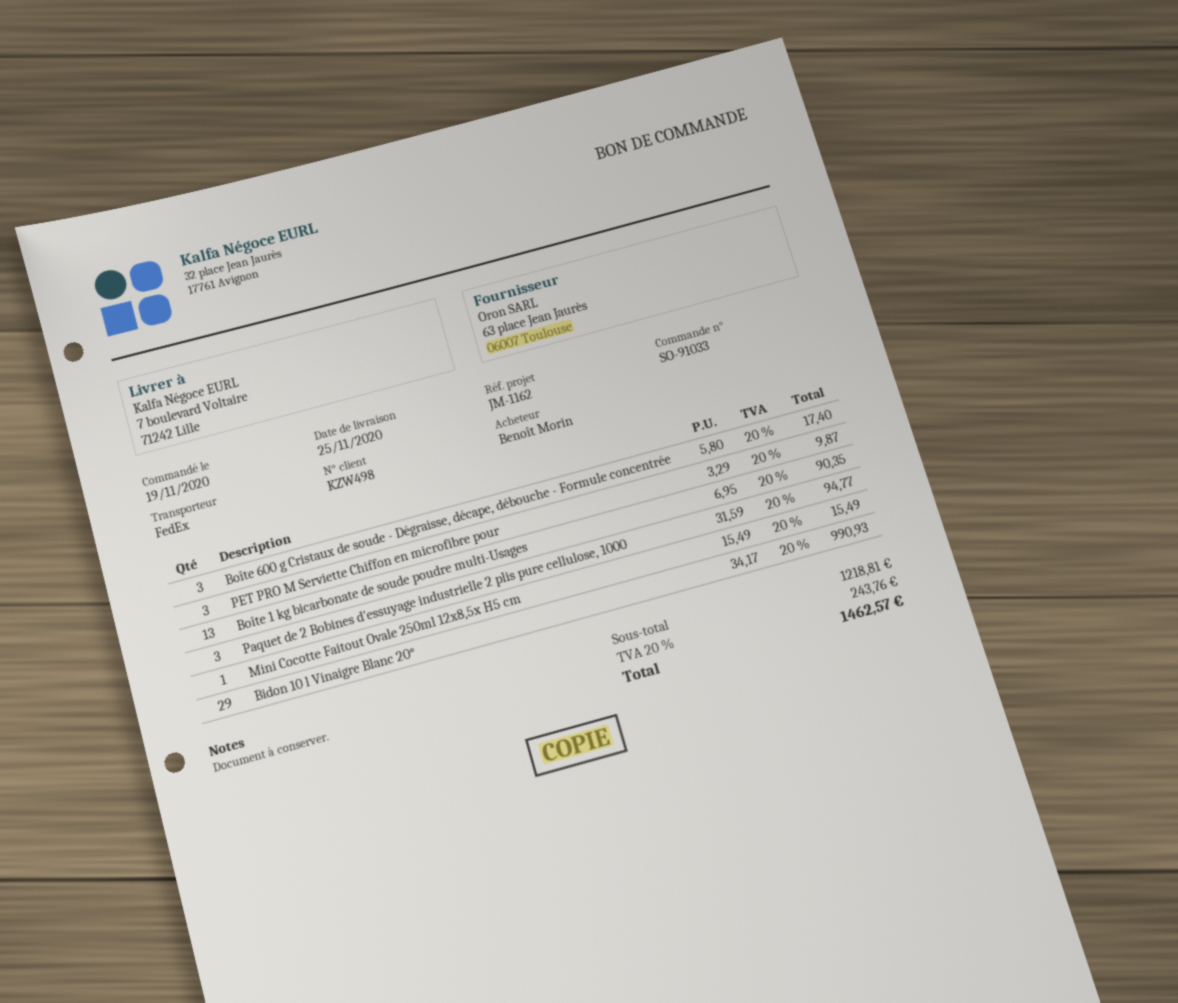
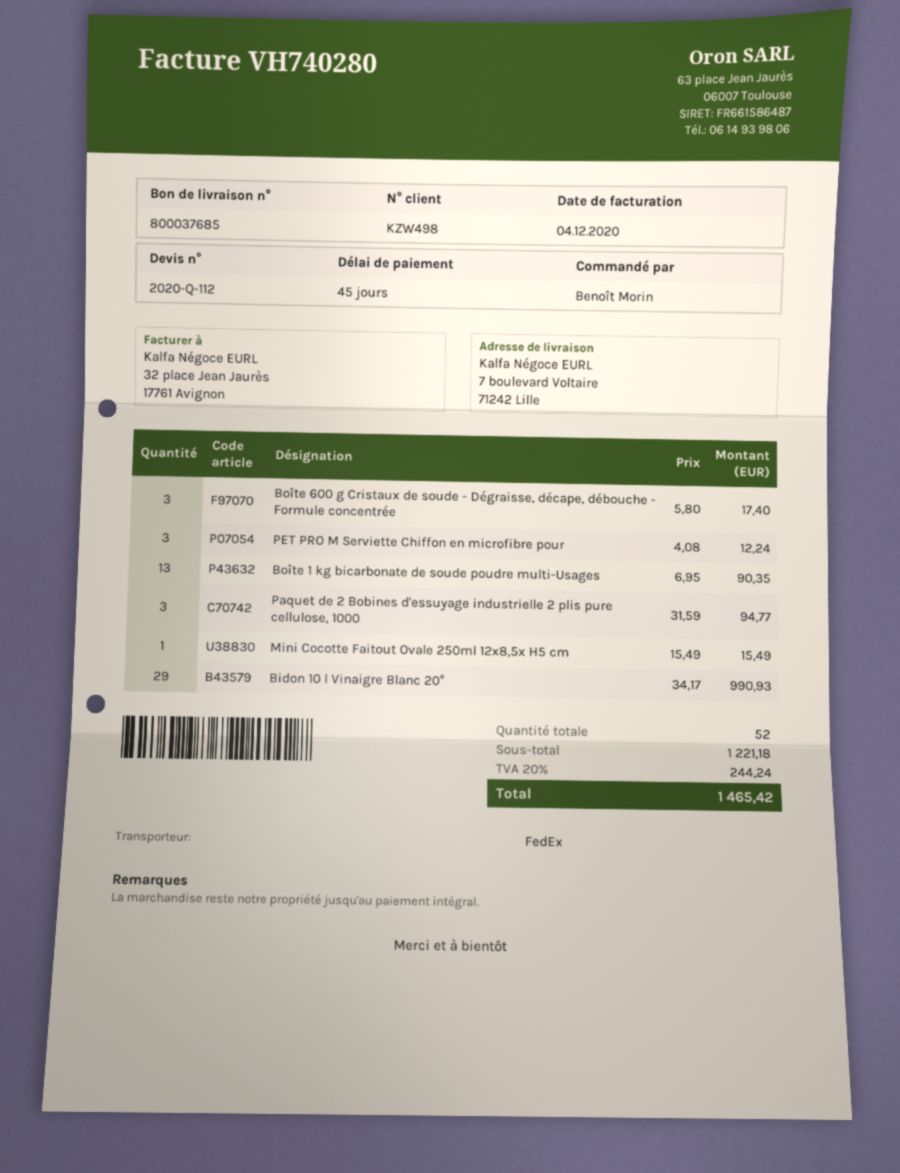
PET PRO M Serviette Chiffon en microfibre pour: 3 x 3.29 = 9.87 -> 3 x 4.08 = 12.24
subtotal: 1218.81 -> 1221.18
tax: 20% = 243.76 -> 20% = 244.24
total: 1462.57 -> 1465.42

